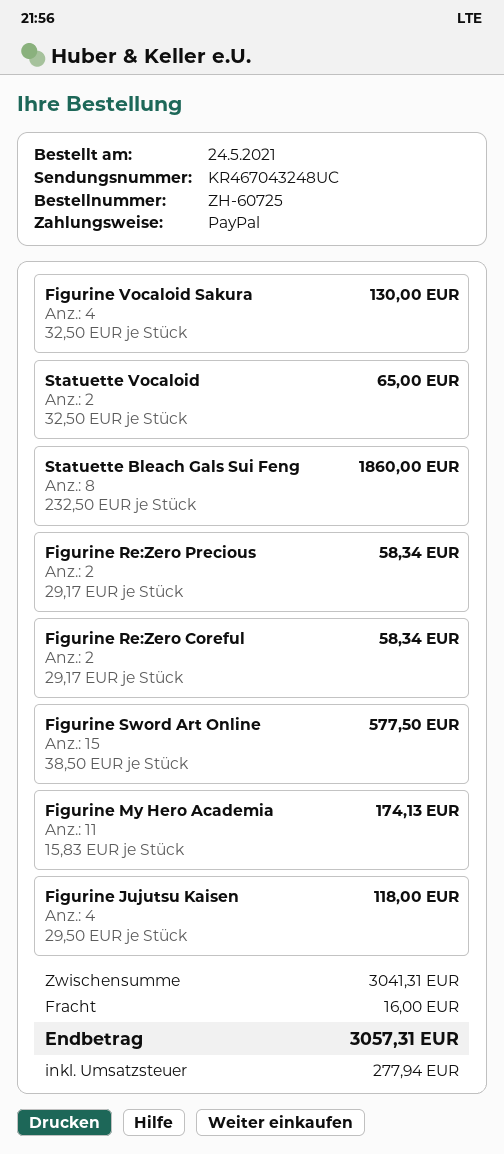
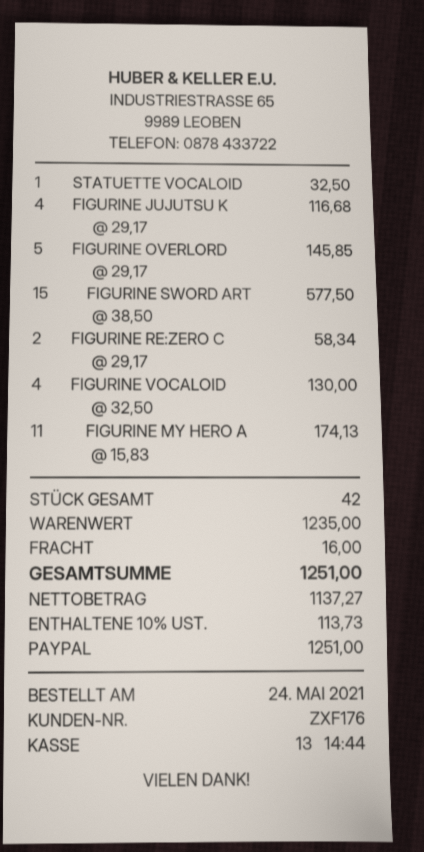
Statuette Vocaloid: 2 x 32.50 = 65.00 -> 1 x 32.50 = 32.50
Statuette Bleach Gals Sui Feng: 8 x 232.50 = 1860.00 -> none
Figurine Re:Zero Precious: 2 x 29.17 = 58.34 -> none
Figurine Jujutsu Kaisen: 4 x 29.50 = 118.00 -> 4 x 29.17 = 116.68
FIGURINE OVERLORD: none -> 5 x 29.17 = 145.85
subtotal: 3041.31 -> 1235.00
tax: 277.94 -> 113.73
total: 3057.31 -> 1251.00

